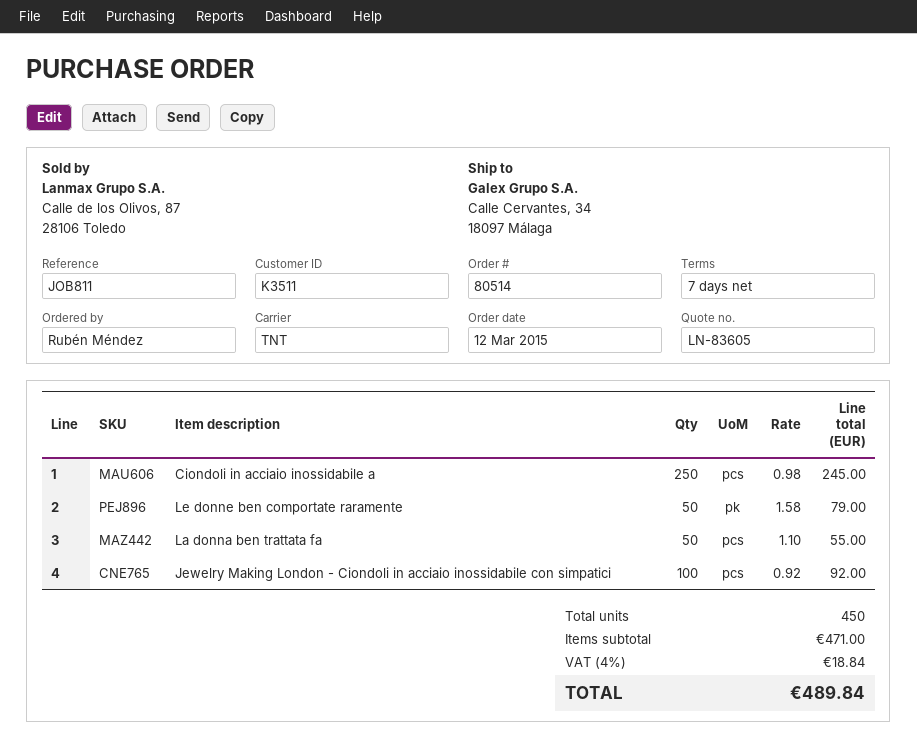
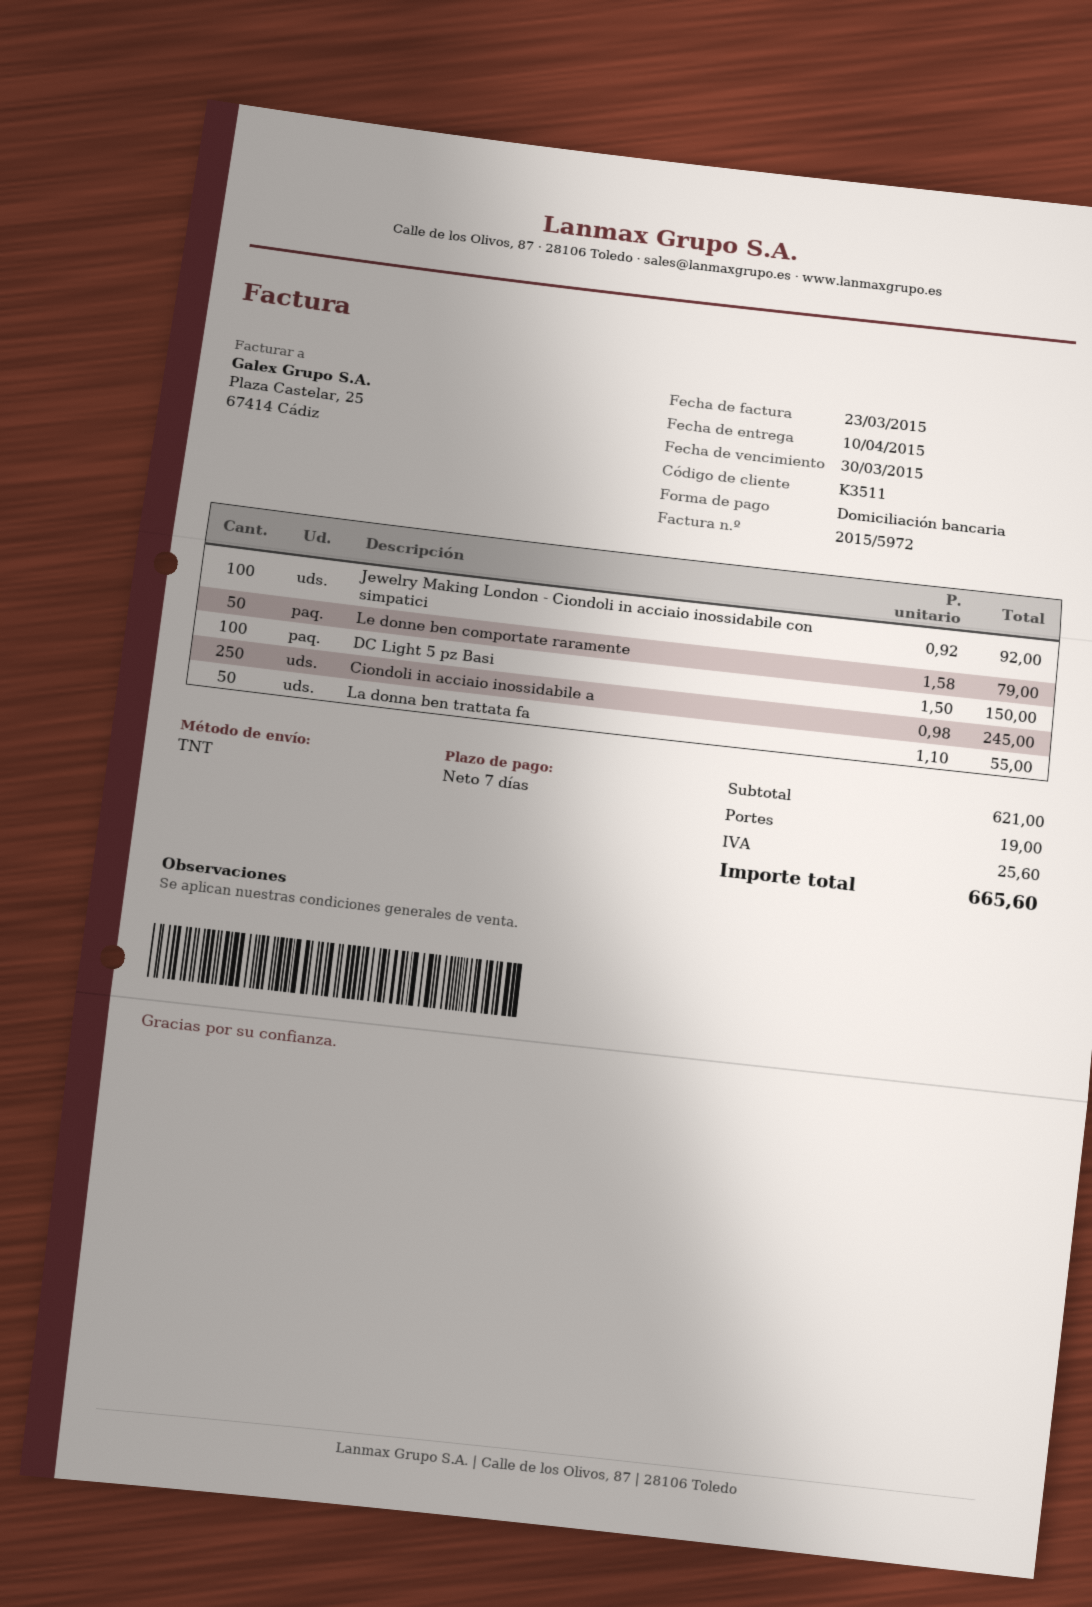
DC Light 5 pz Basi: none -> 100 x 1.50 = 150.00
subtotal: 471.00 -> 621.00
shipping: none -> 19.00
tax: 18.84 -> 25.60
total: 489.84 -> 665.60

